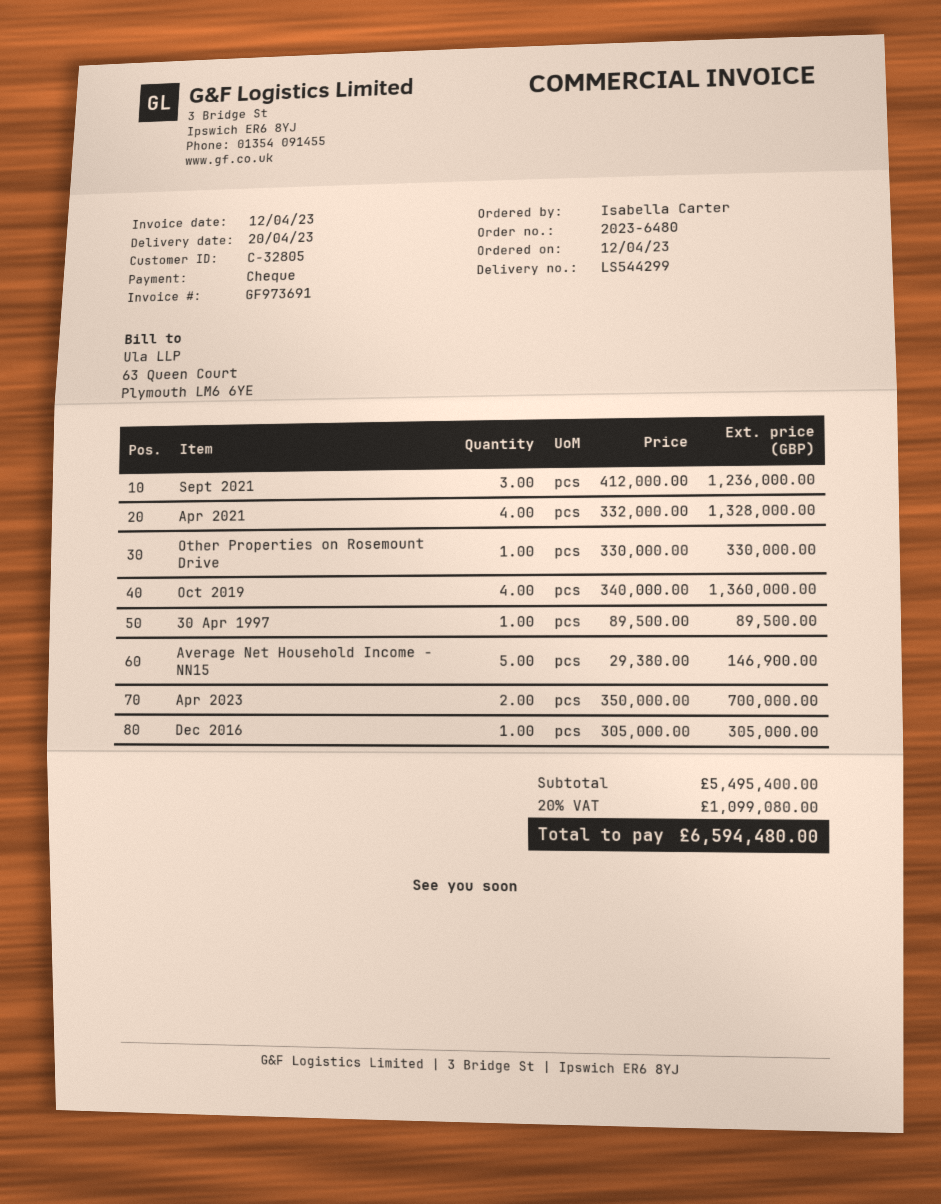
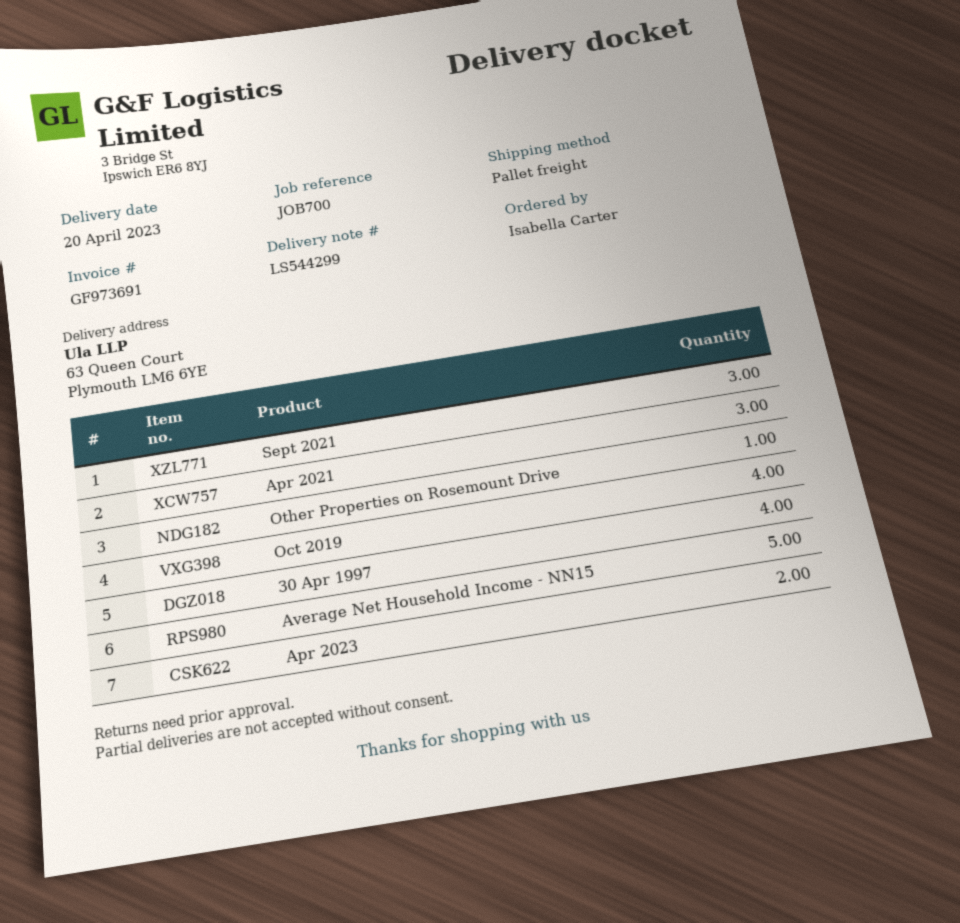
Apr 2021: 4 -> 3
30 Apr 1997: 1 -> 4
Dec 2016: 1 -> none

